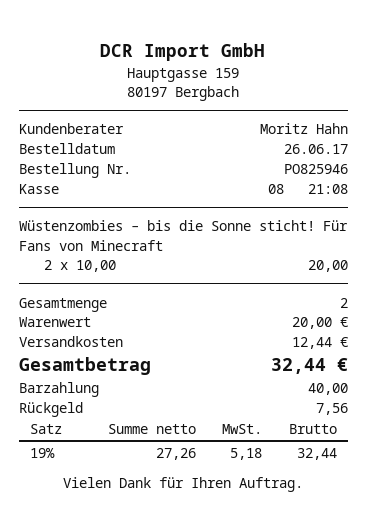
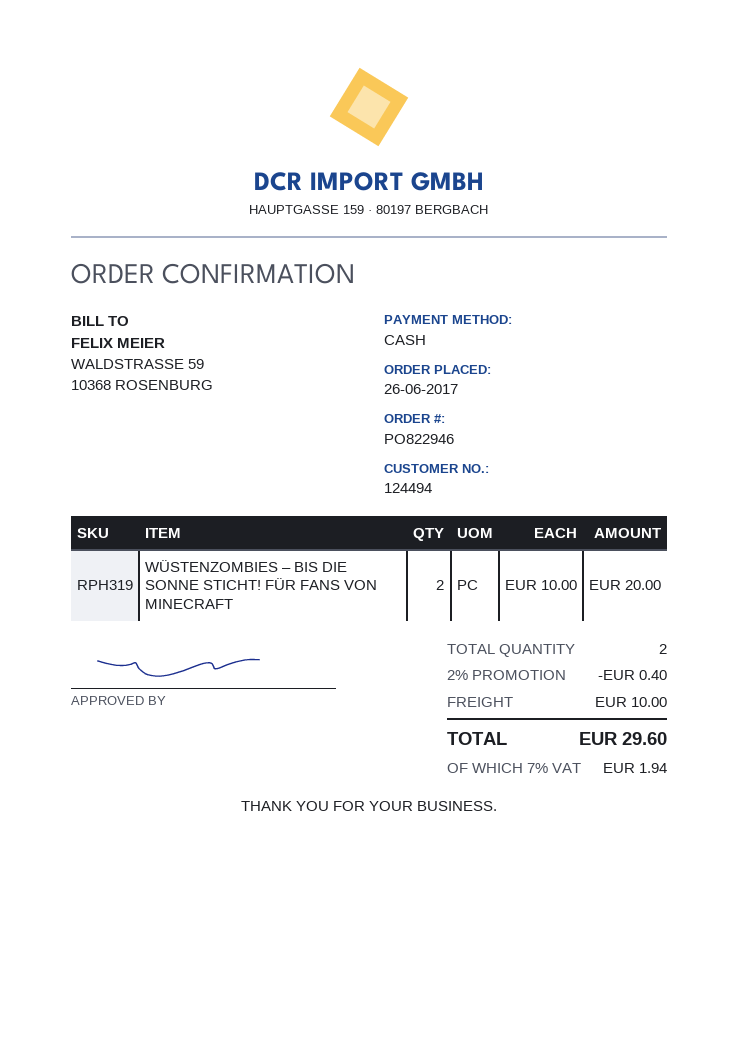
order number: PO825946 -> PO822946
discount: none -> 2% = 0.40
shipping: 12.44 -> 10.00
tax: 19% = 5.18 -> 7% = 1.94
total: 32.44 -> 29.60

